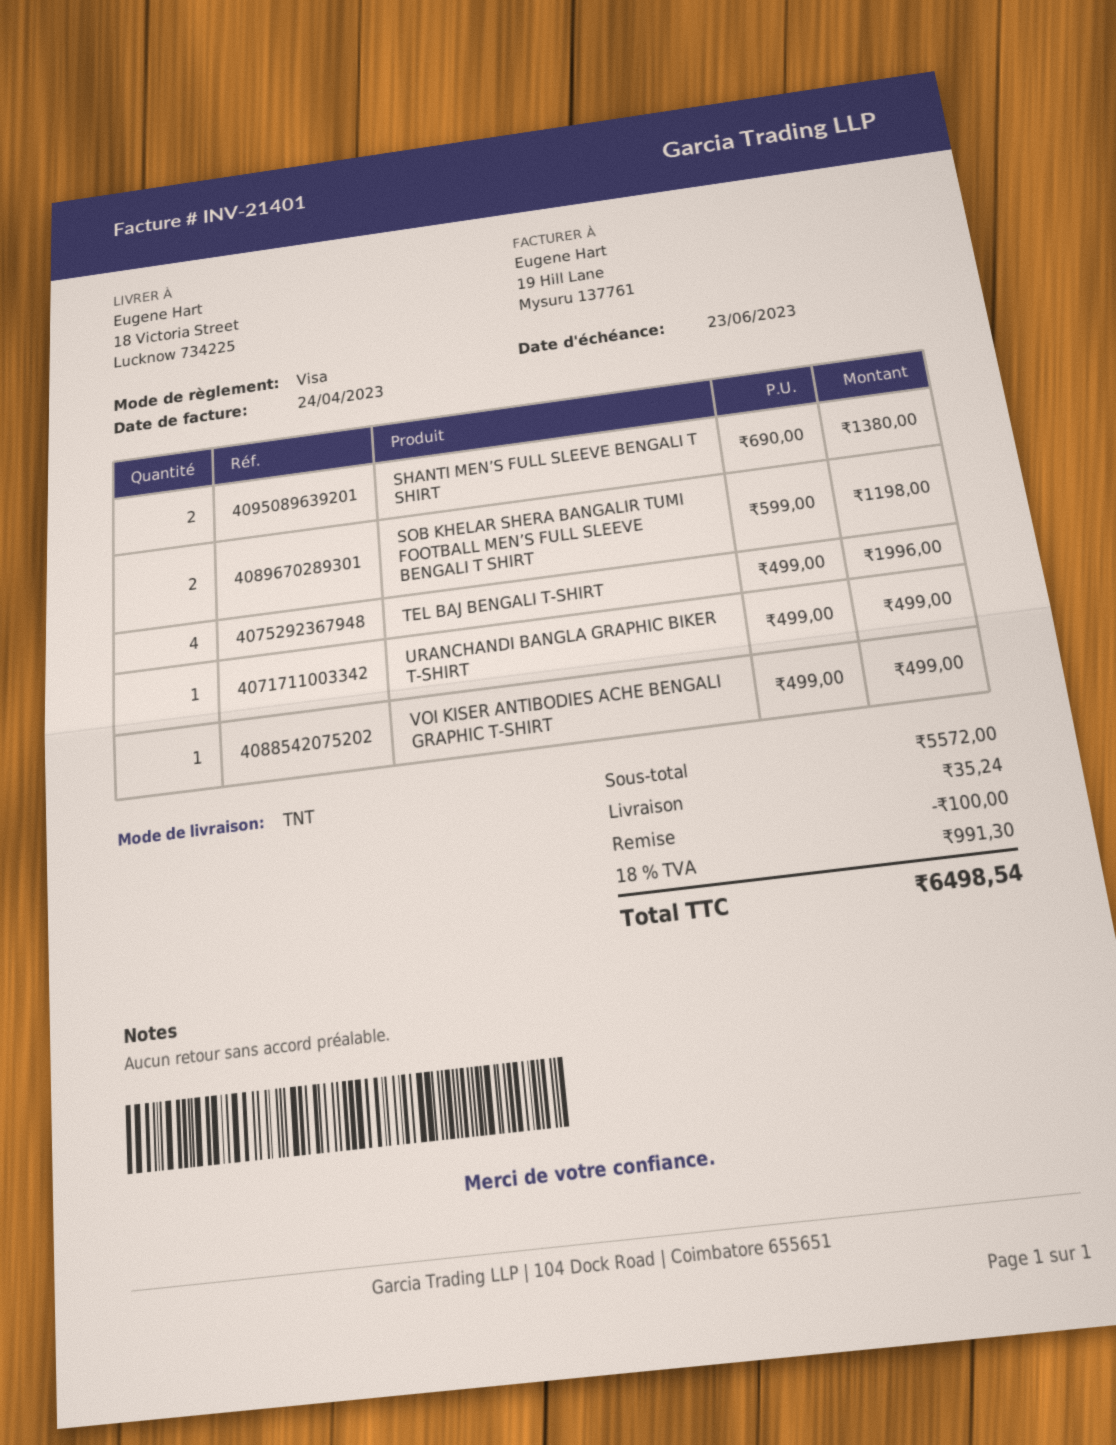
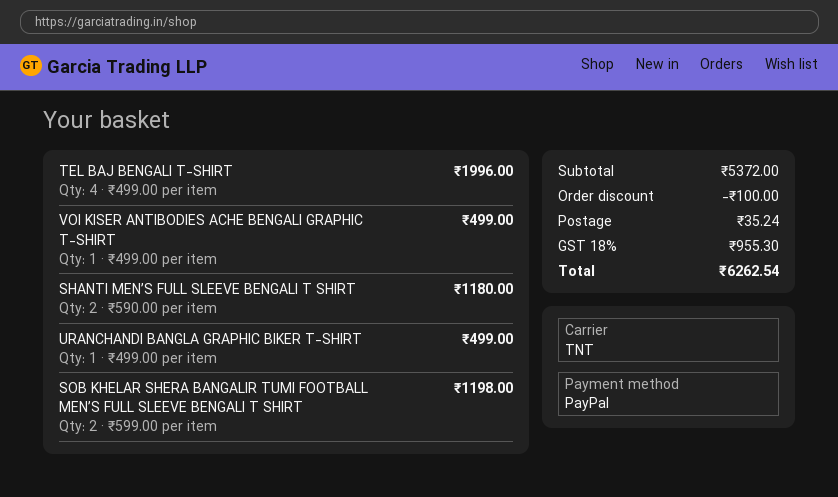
payment method: Visa -> PayPal
SHANTI MEN’S FULL SLEEVE BENGALI T SHIRT: 2 x 690.00 = 1380.00 -> 2 x 590.00 = 1180.00
subtotal: 5572.00 -> 5372.00
tax: 18% = 991.30 -> 18% = 955.30
total: 6498.54 -> 6262.54

